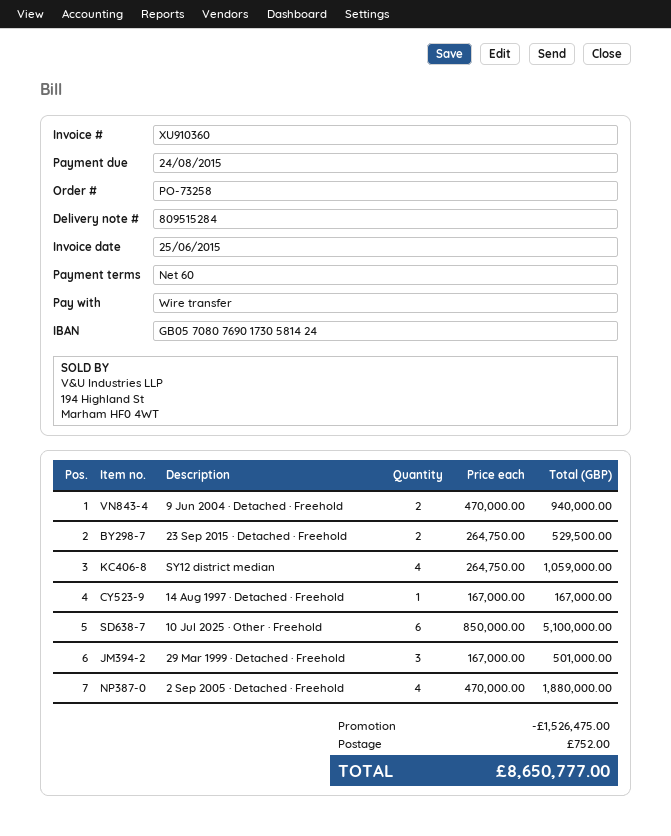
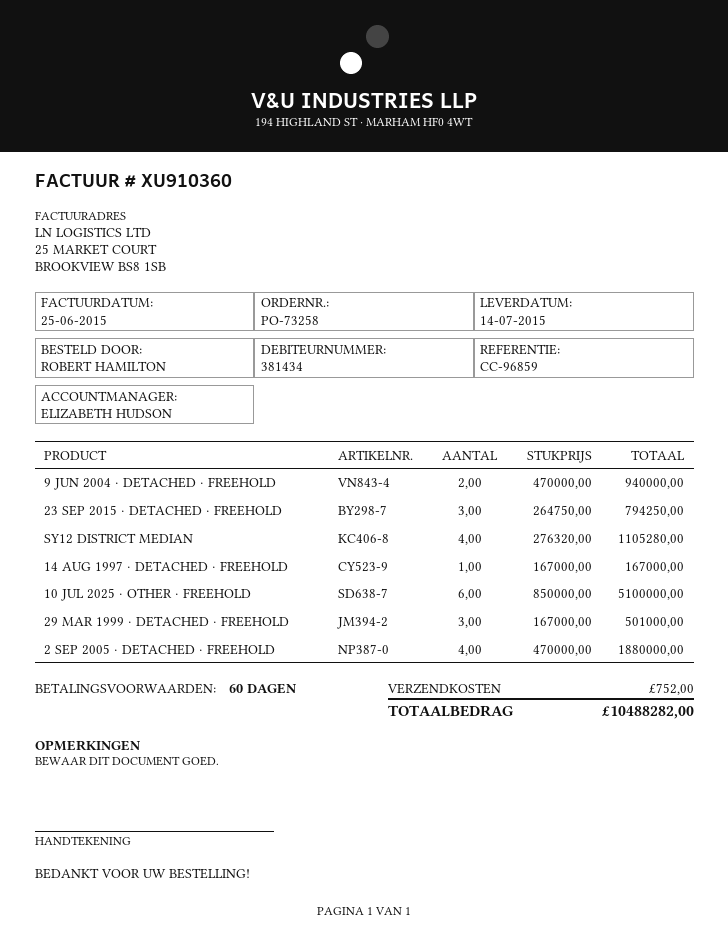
23 Sep 2015 · Detached · Freehold: 2 x 264750.00 = 529500.00 -> 3 x 264750.00 = 794250.00
SY12 district median: 4 x 264750.00 = 1059000.00 -> 4 x 276320.00 = 1105280.00
discount: 1526475.00 -> none
total: 8650777.00 -> 10488282.00

